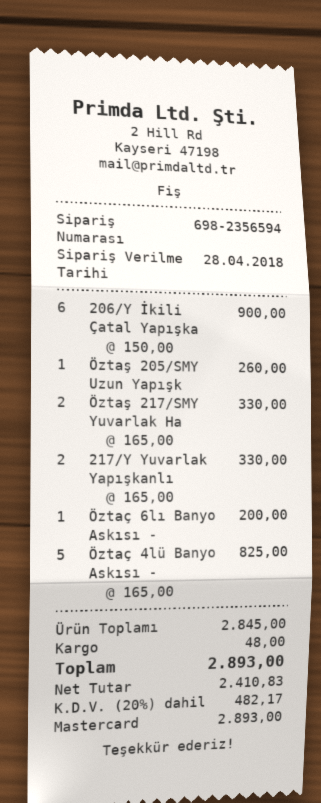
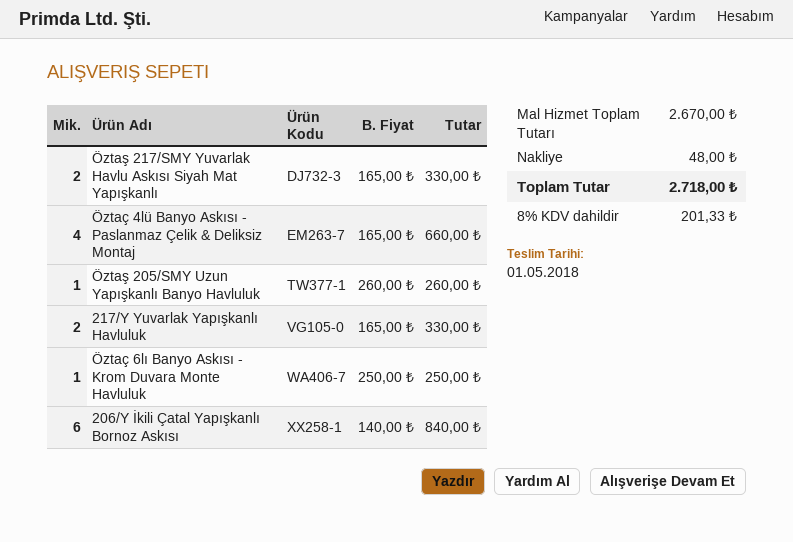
206/Y İkili Çatal Yapışka: 6 x 150.00 = 900.00 -> 6 x 140.00 = 840.00
Öztaç 6lı Banyo Askısı -: 1 x 200.00 = 200.00 -> 1 x 250.00 = 250.00
Öztaç 4lü Banyo Askısı -: 5 x 165.00 = 825.00 -> 4 x 165.00 = 660.00
subtotal: 2845.00 -> 2670.00
tax: 20% = 482.17 -> 8% = 201.33
total: 2893.00 -> 2718.00

